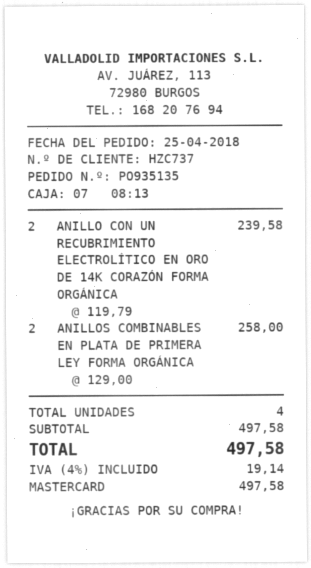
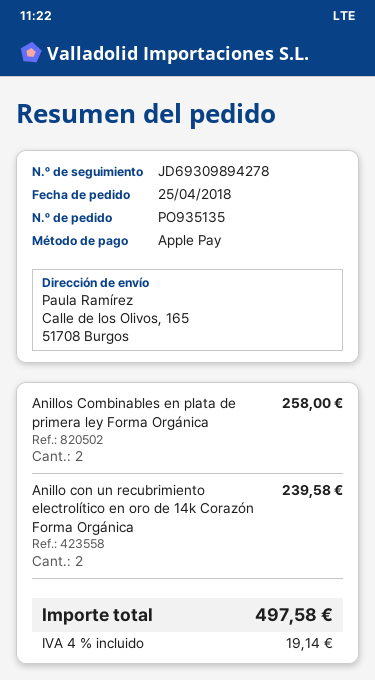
payment method: Mastercard -> Apple Pay

